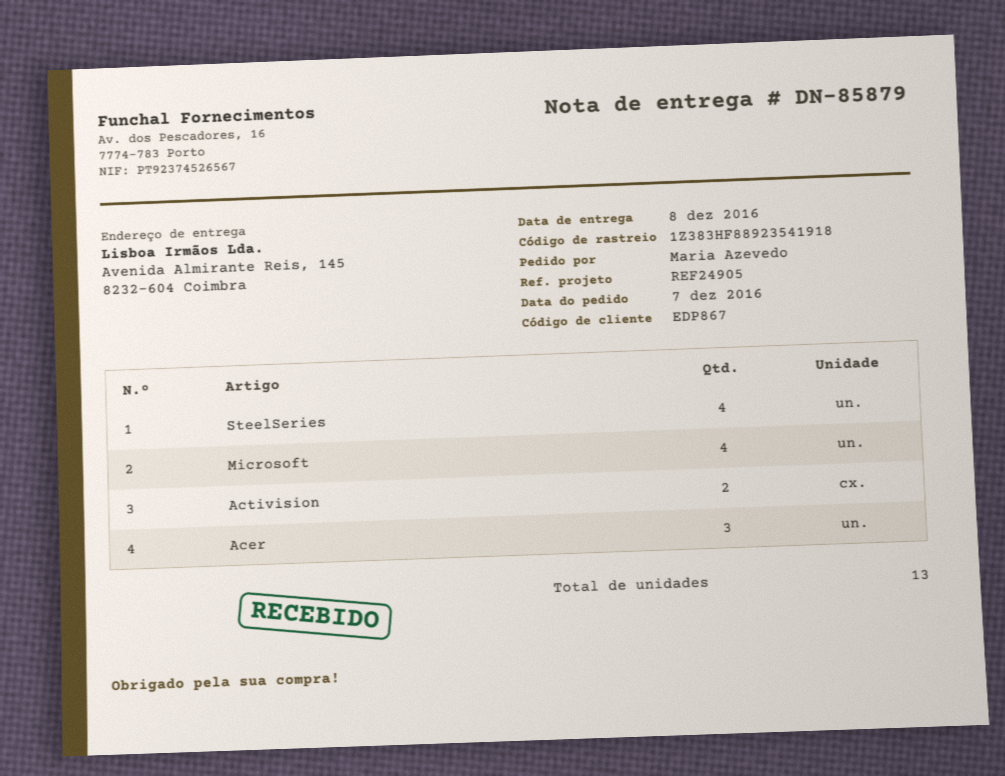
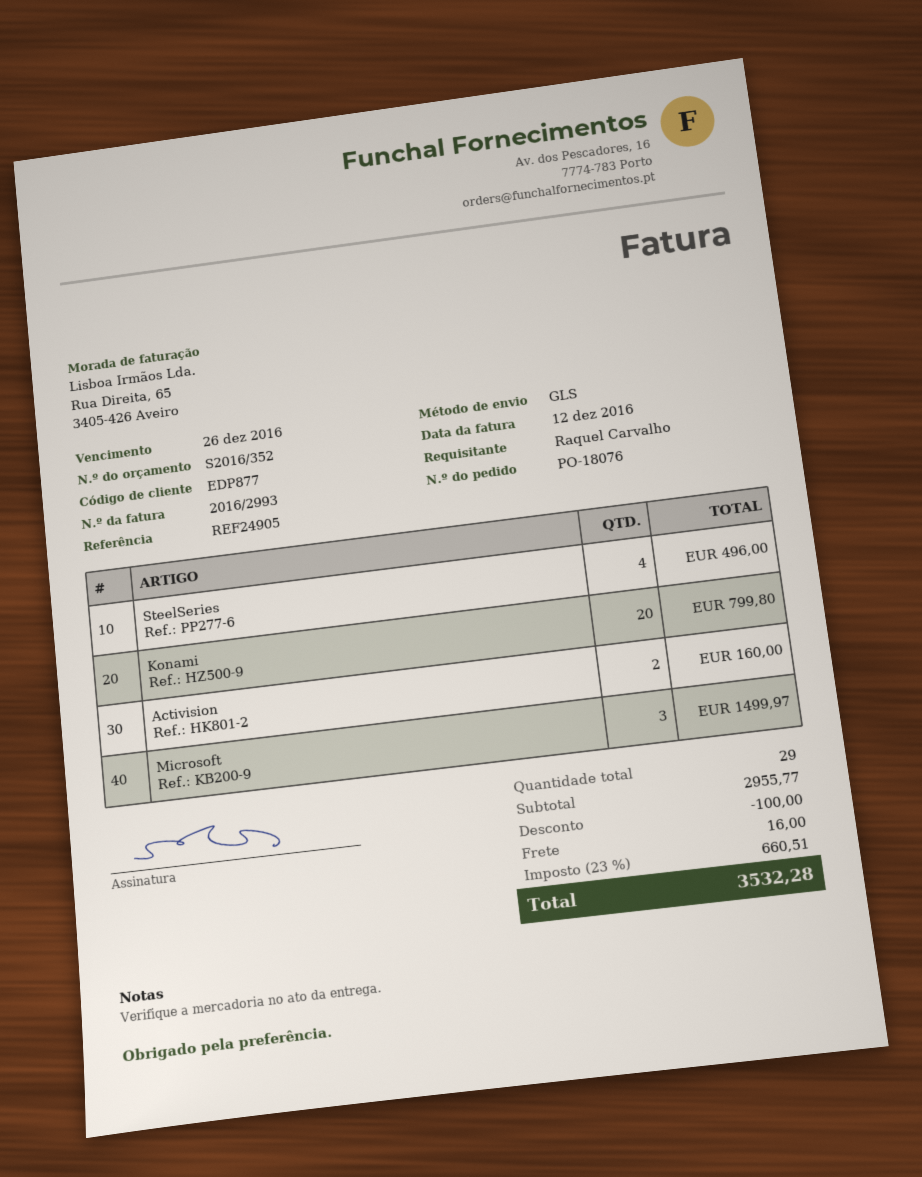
customer number: EDP867 -> EDP877
ordered by: Maria Azevedo -> Raquel Carvalho
Microsoft: 4 -> 3
Acer: 3 -> none
Konami: none -> 20
total quantity: 13 -> 29

